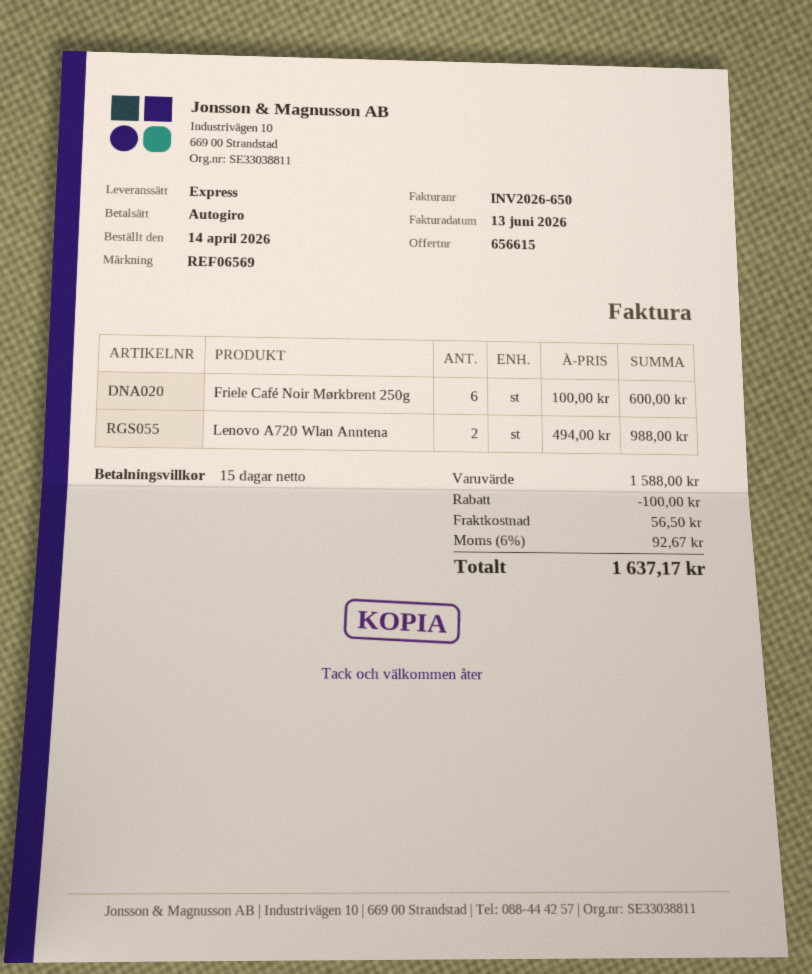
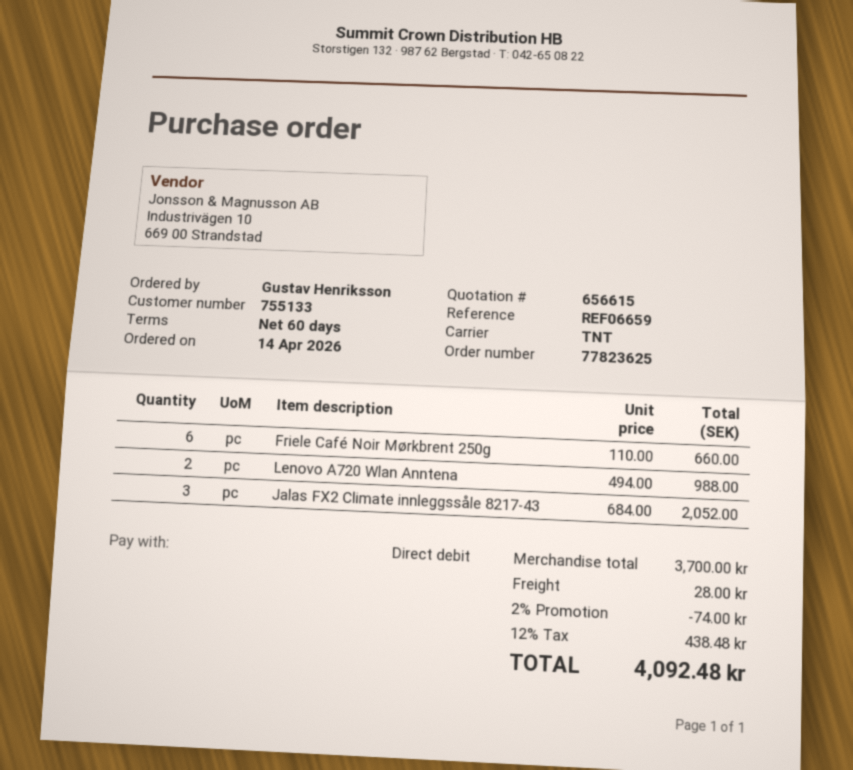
payment terms: 15 days -> 60 days
reference: REF06569 -> REF06659
shipping method: express -> TNT
Friele Café Noir Mørkbrent 250g: 6 x 100.00 = 600.00 -> 6 x 110.00 = 660.00
Jalas FX2 Climate innleggssåle 8217-43: none -> 3 x 684.00 = 2052.00
subtotal: 1588.00 -> 3700.00
discount: 100.00 -> 74.00
shipping: 56.50 -> 28.00
tax: 6% = 92.67 -> 12% = 438.48
total: 1637.17 -> 4092.48

